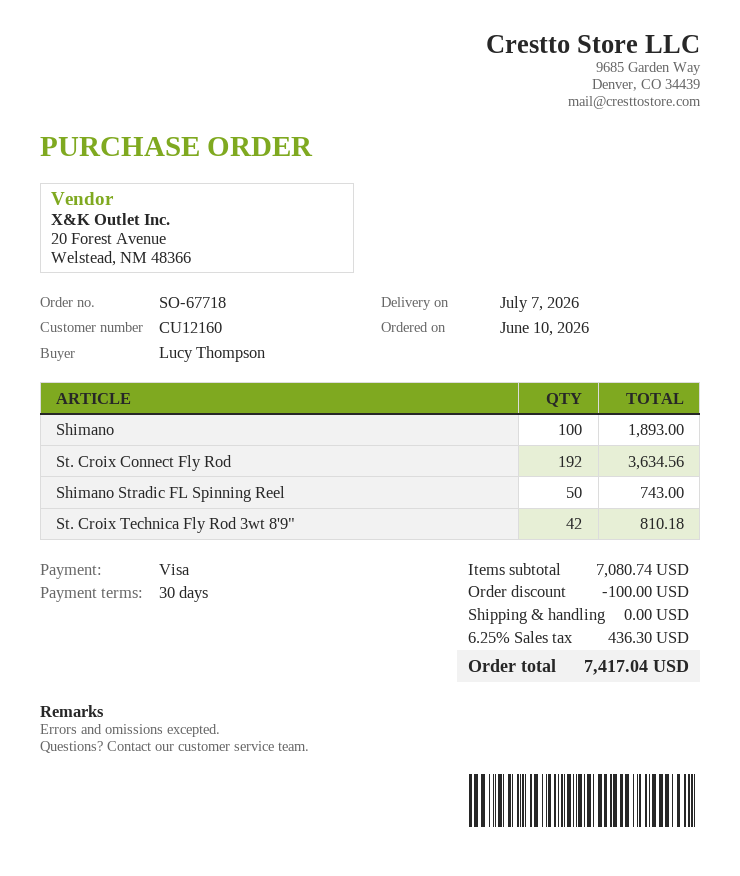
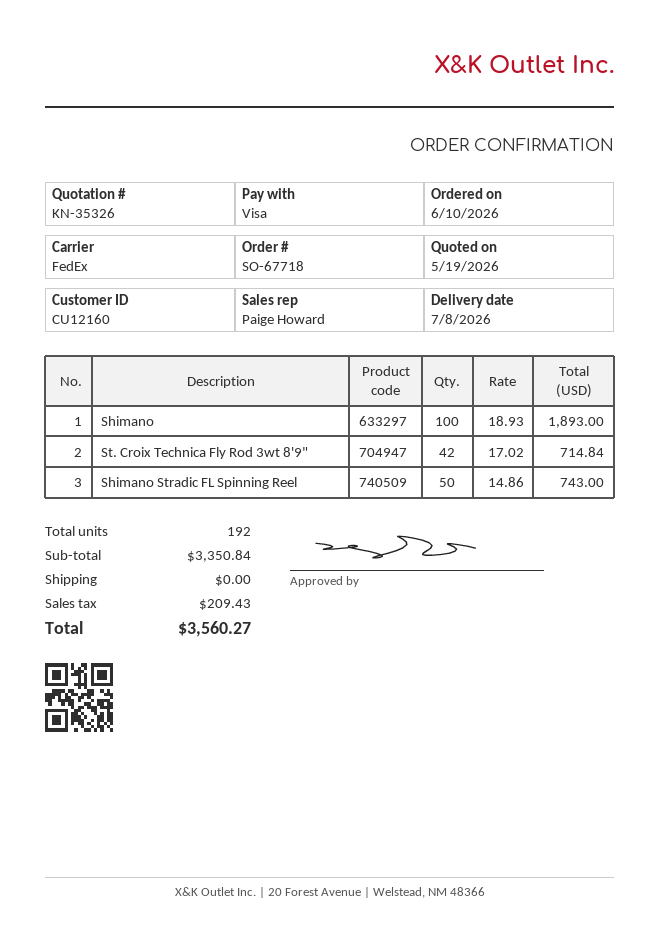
delivery date: 2026-07-07 -> 2026-07-08
St. Croix Connect Fly Rod: 192 for 3634.56 -> none
St. Croix Technica Fly Rod 3wt 8'9": 42 for 810.18 -> 42 for 714.84
subtotal: 7080.74 -> 3350.84
discount: 100.00 -> none
tax: 436.30 -> 209.43
total: 7417.04 -> 3560.27

